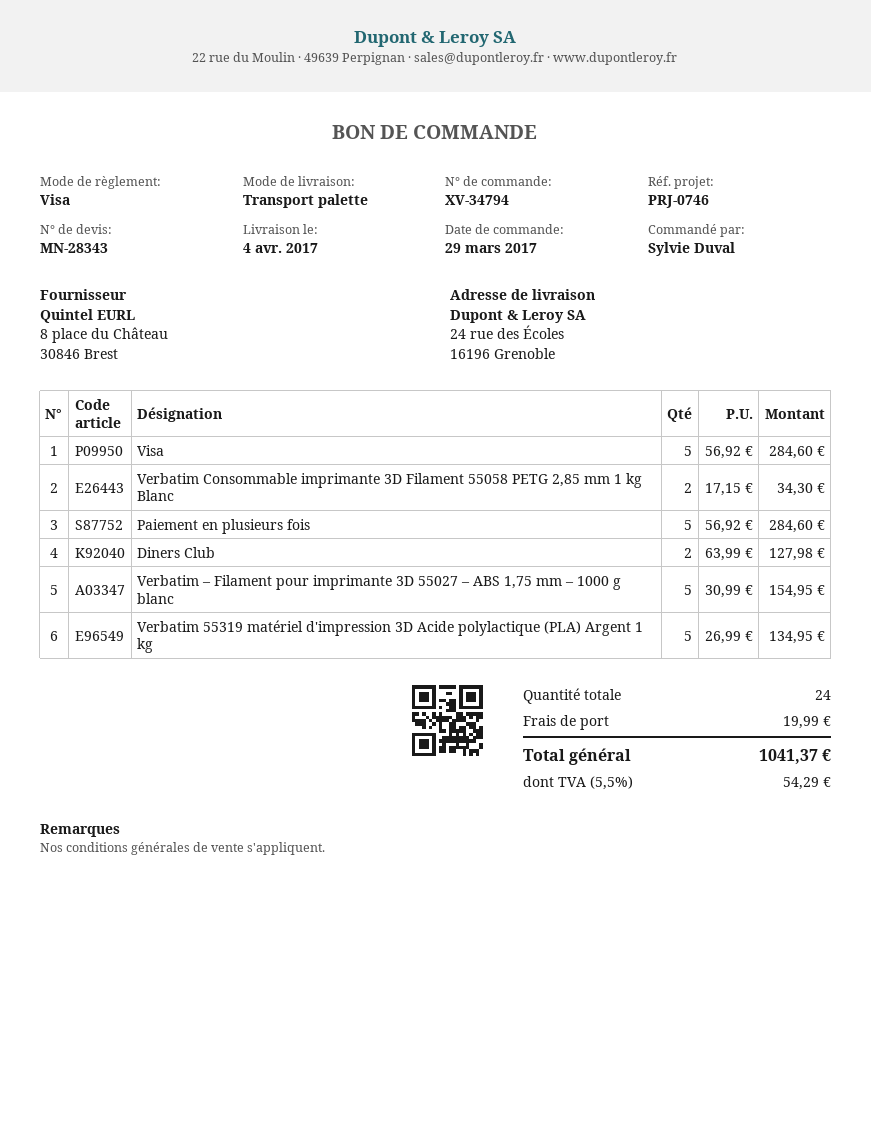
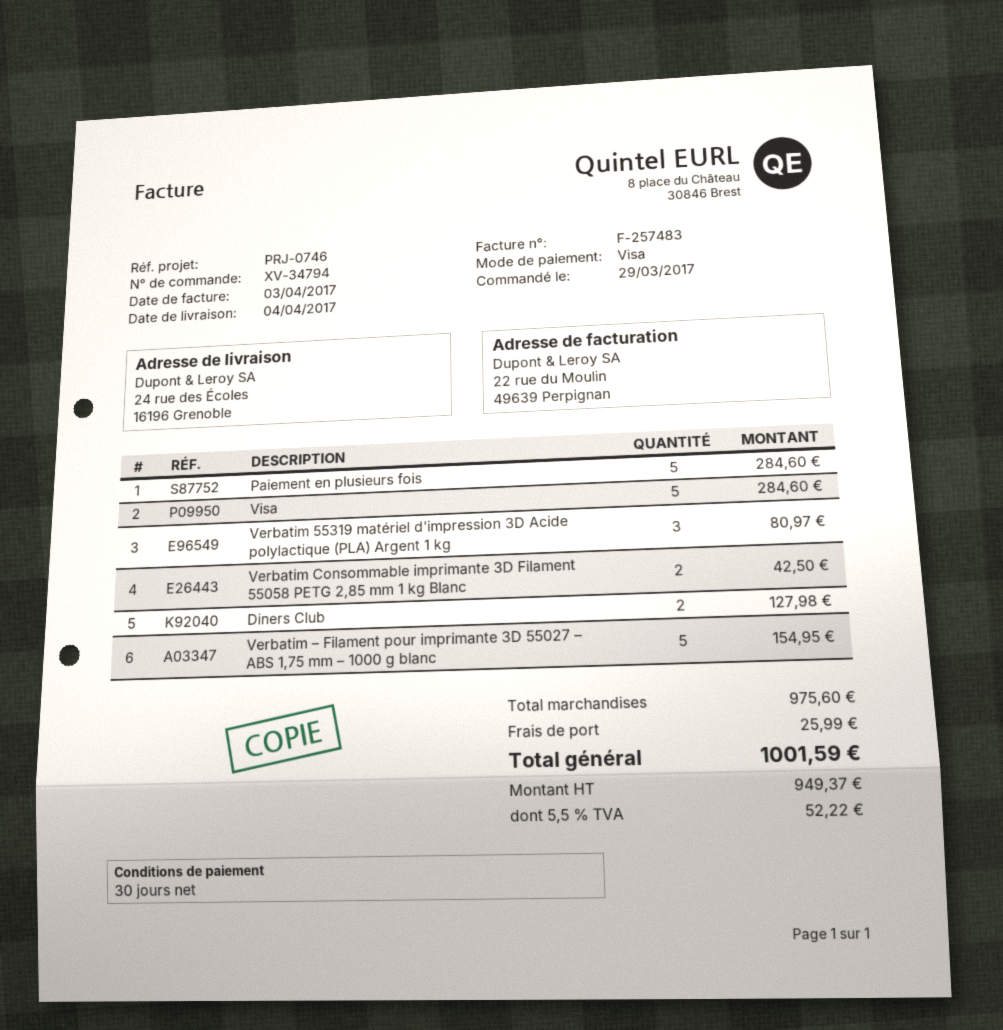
Verbatim Consommable imprimante 3D Filament 55058 PETG 2,85 mm 1 kg Blanc: 2 for 34.30 -> 2 for 42.50
Verbatim 55319 matériel d'impression 3D Acide polylactique (PLA) Argent 1 kg: 5 for 134.95 -> 3 for 80.97
shipping: 19.99 -> 25.99
tax: 5.5% = 54.29 -> 5.5% = 52.22
total: 1041.37 -> 1001.59

